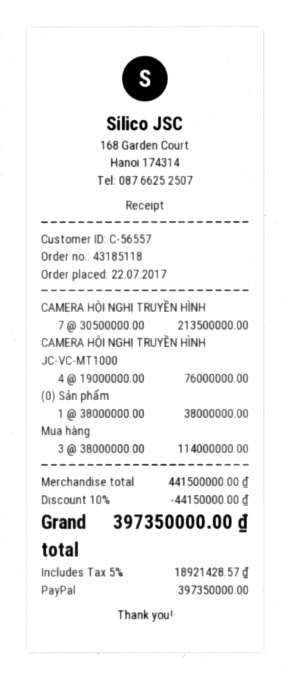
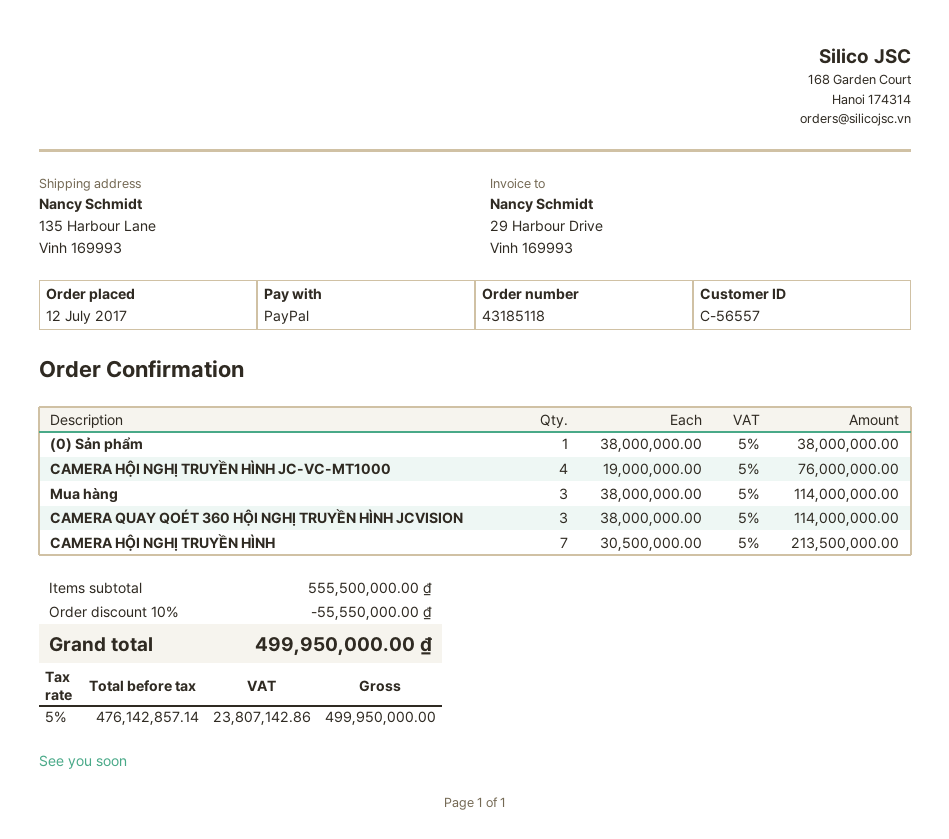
order date: 2017-07-22 -> 2017-07-12
CAMERA QUAY QOÉT 360 HỘI NGHỊ TRUYỀN HÌNH JCVISION: none -> 3 x 38000000.00 = 114000000.00
subtotal: 441500000.00 -> 555500000.00
discount: 10% = 44150000.00 -> 10% = 55550000.00
tax: 5% = 18921428.57 -> 5% = 23807142.86
total: 397350000.00 -> 499950000.00

